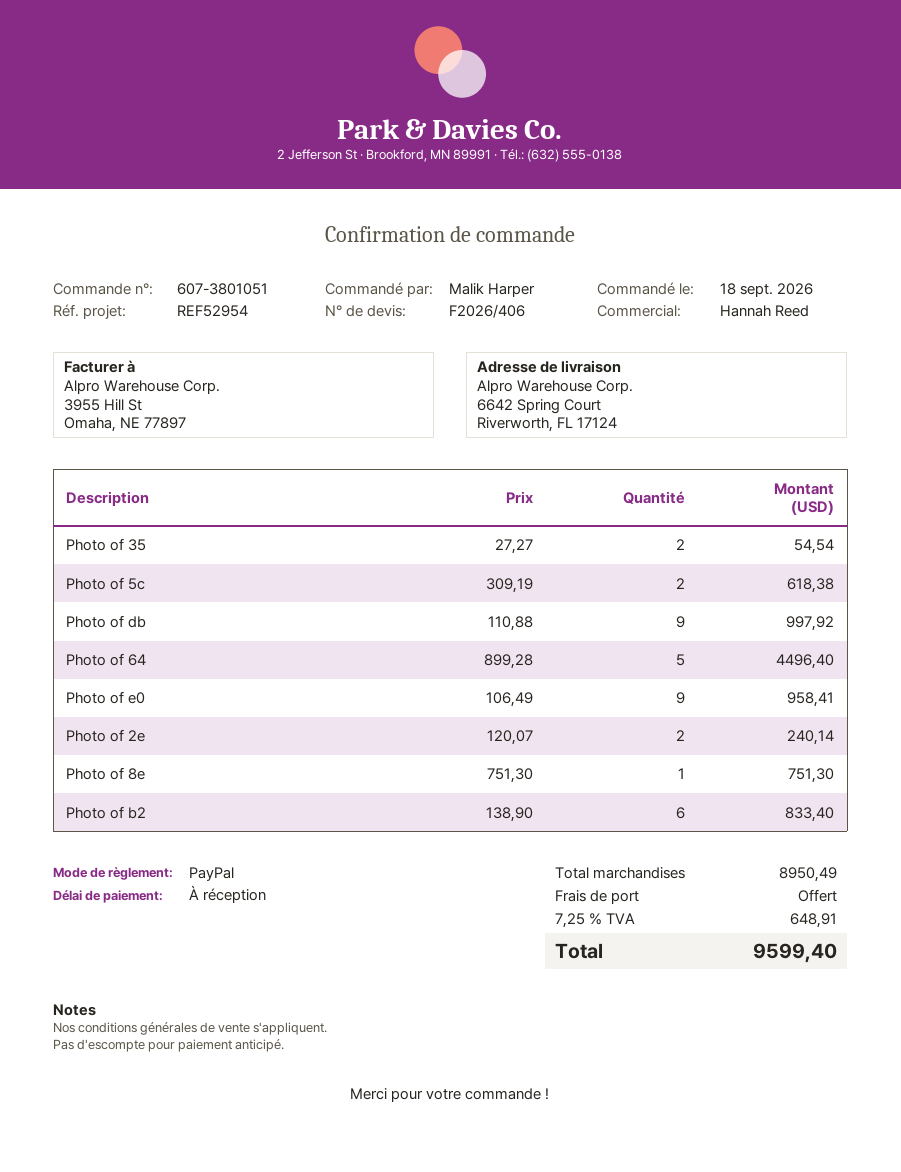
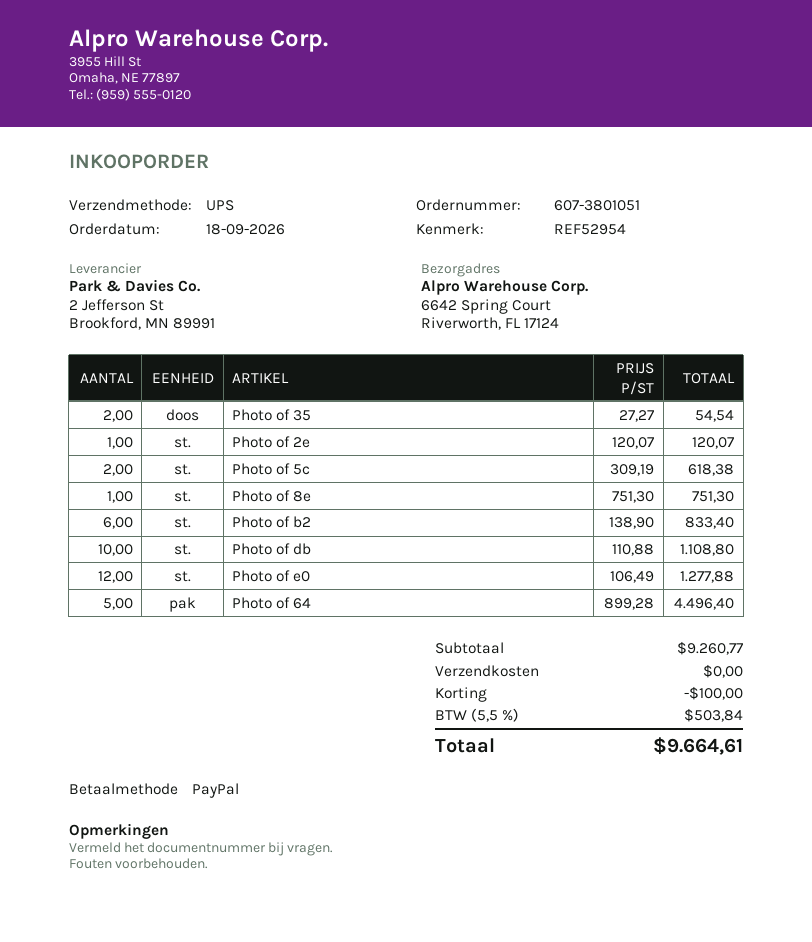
Photo of db: 9 x 110.88 = 997.92 -> 10 x 110.88 = 1108.80
Photo of e0: 9 x 106.49 = 958.41 -> 12 x 106.49 = 1277.88
Photo of 2e: 2 x 120.07 = 240.14 -> 1 x 120.07 = 120.07
subtotal: 8950.49 -> 9260.77
discount: none -> 100.00
tax: 7.25% = 648.91 -> 5.5% = 503.84
total: 9599.40 -> 9664.61

